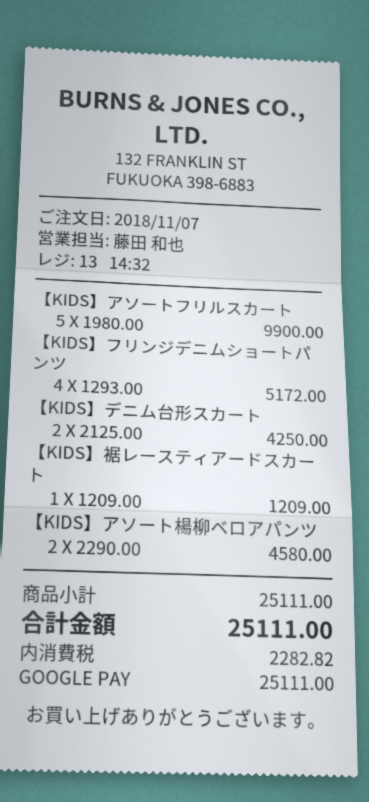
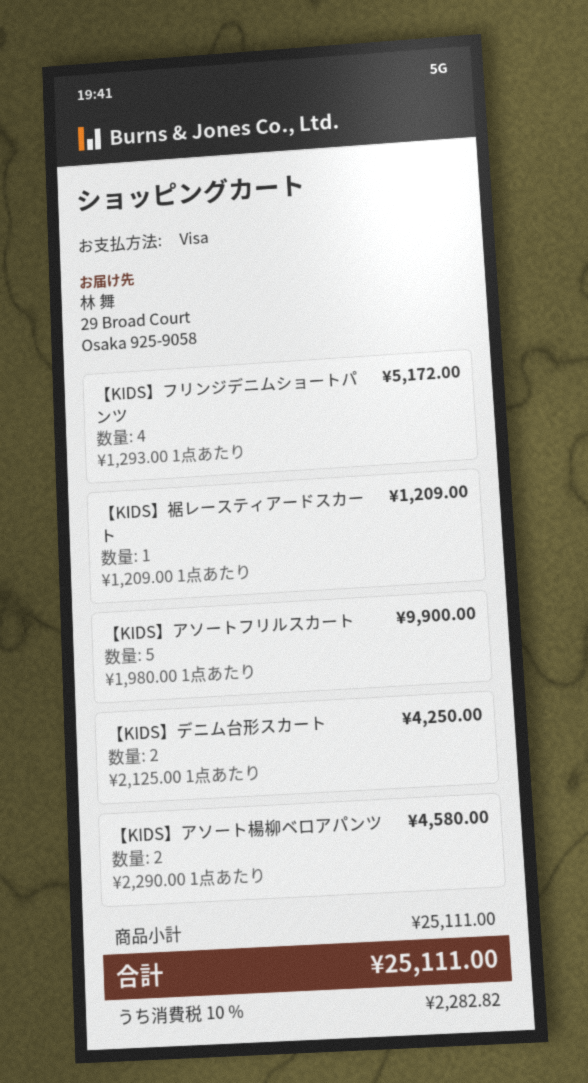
payment method: Google Pay -> Visa

